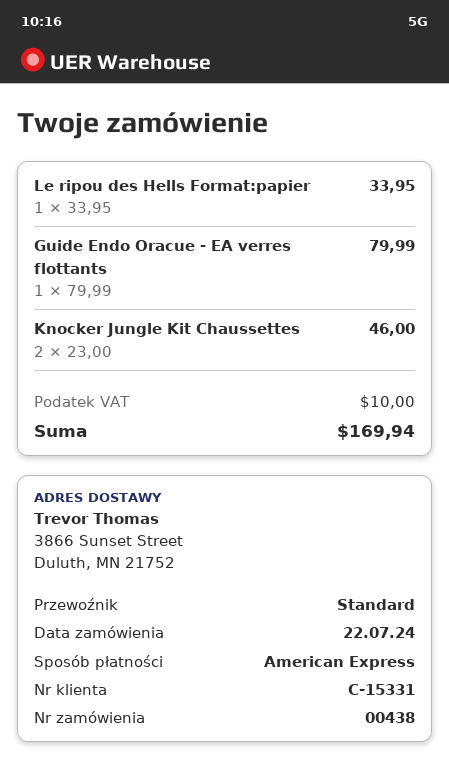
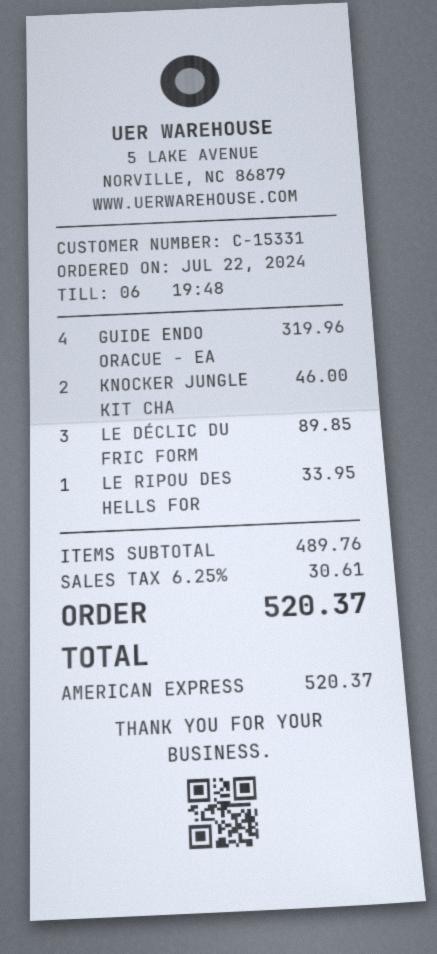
Guide Endo Oracue - EA verres flottants: 1 for 79.99 -> 4 for 319.96
LE DÉCLIC DU FRIC FORM: none -> 3 for 89.85
tax: 10.00 -> 30.61
total: 169.94 -> 520.37

